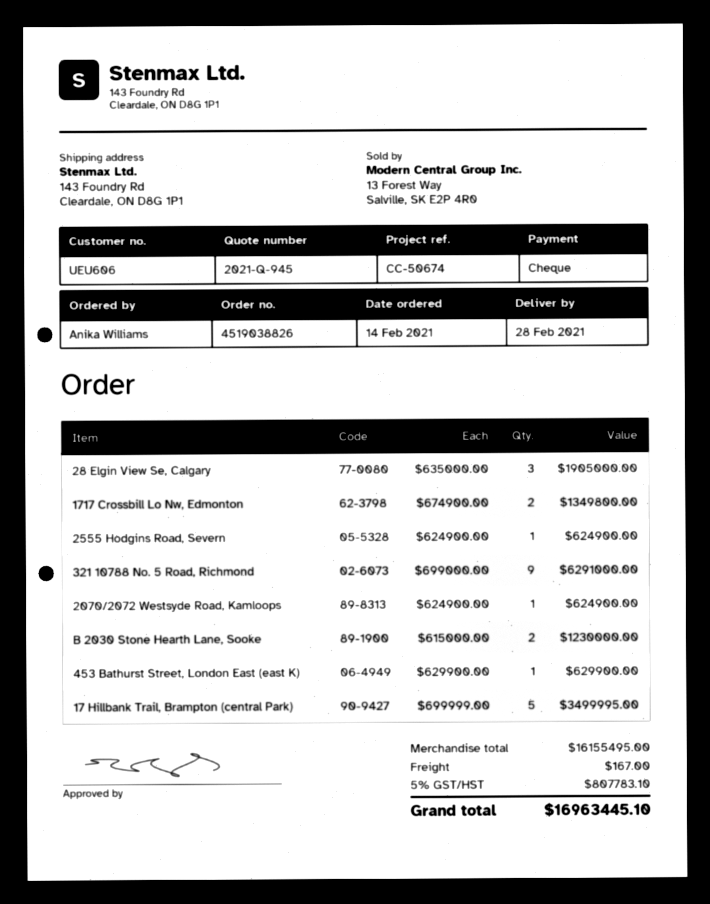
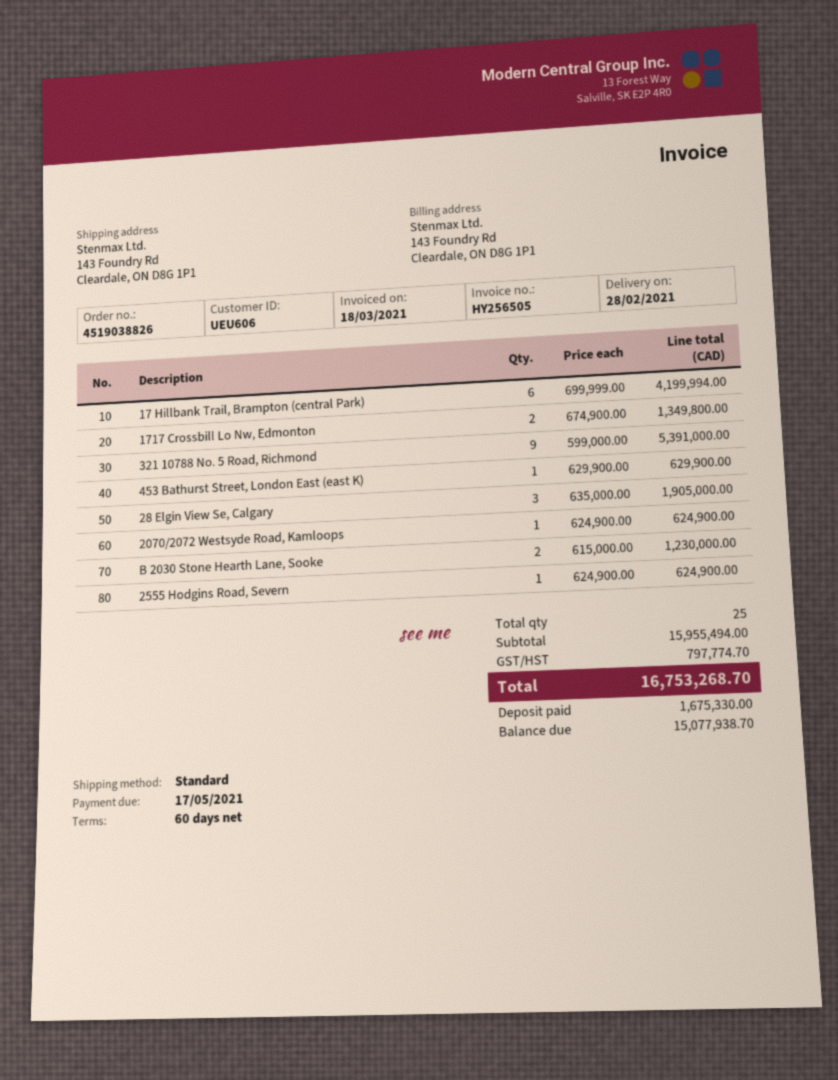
321 10788 No. 5 Road, Richmond: 9 x 699000.00 = 6291000.00 -> 9 x 599000.00 = 5391000.00
17 Hillbank Trail, Brampton (central Park): 5 x 699999.00 = 3499995.00 -> 6 x 699999.00 = 4199994.00
subtotal: 16155495.00 -> 15955494.00
shipping: 167.00 -> none
tax: 807783.10 -> 797774.70
total: 16963445.10 -> 16753268.70

